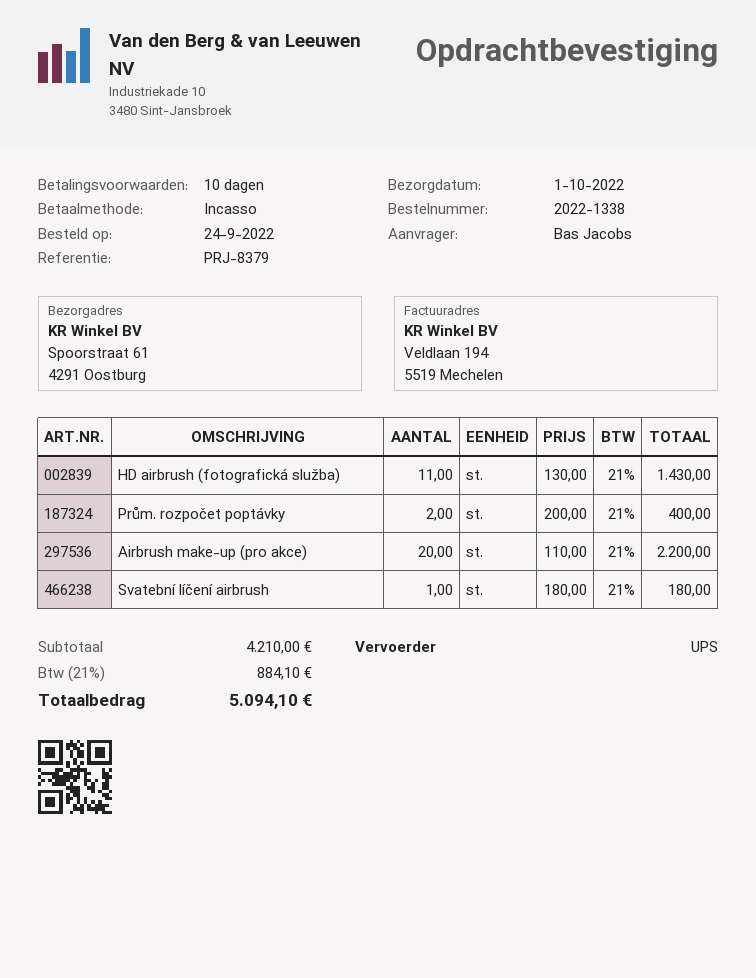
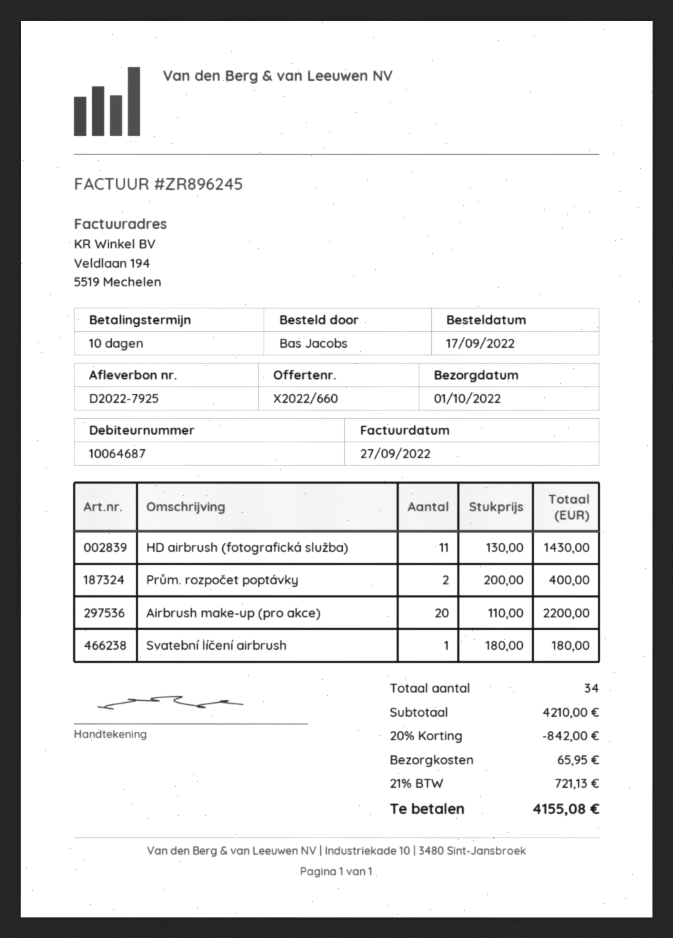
order date: 2022-09-24 -> 2022-09-17
discount: none -> 20% = 842.00
shipping: none -> 65.95
tax: 21% = 884.10 -> 21% = 721.13
total: 5094.10 -> 4155.08

